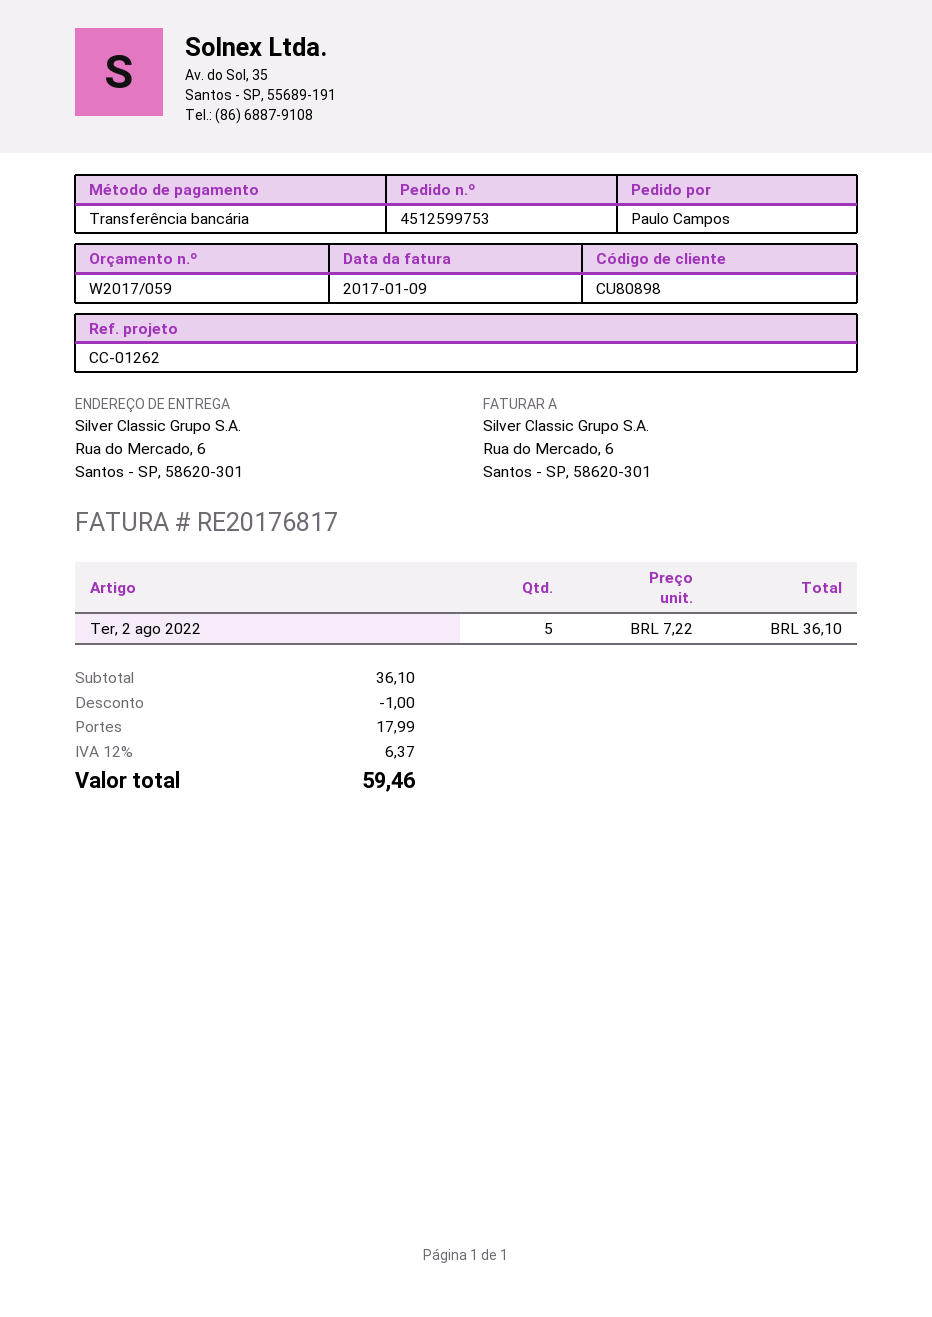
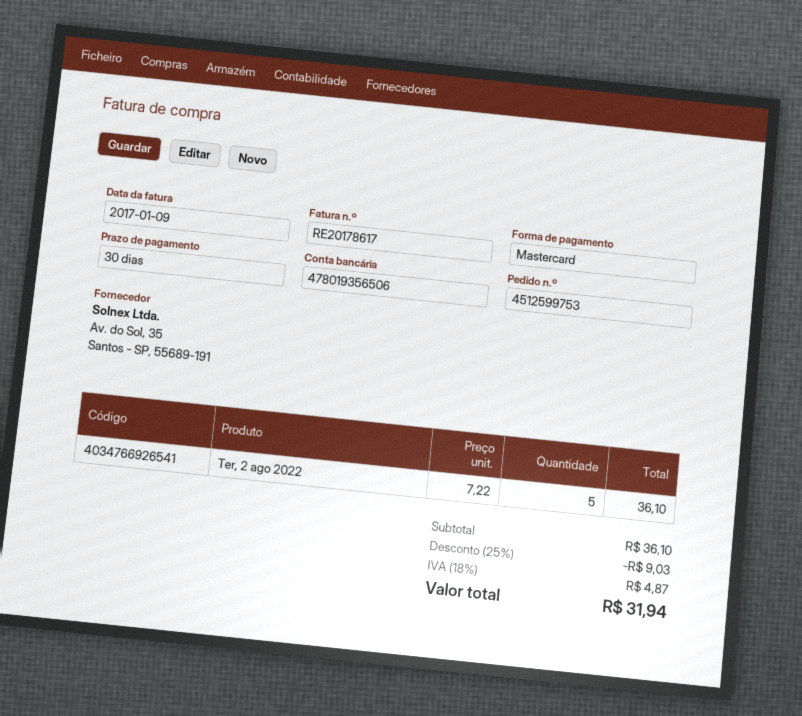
invoice number: RE20176817 -> RE20178617
payment method: bank transfer -> Mastercard
discount: 1.00 -> 9.03
shipping: 17.99 -> none
tax: 12% = 6.37 -> 18% = 4.87
total: 59.46 -> 31.94

